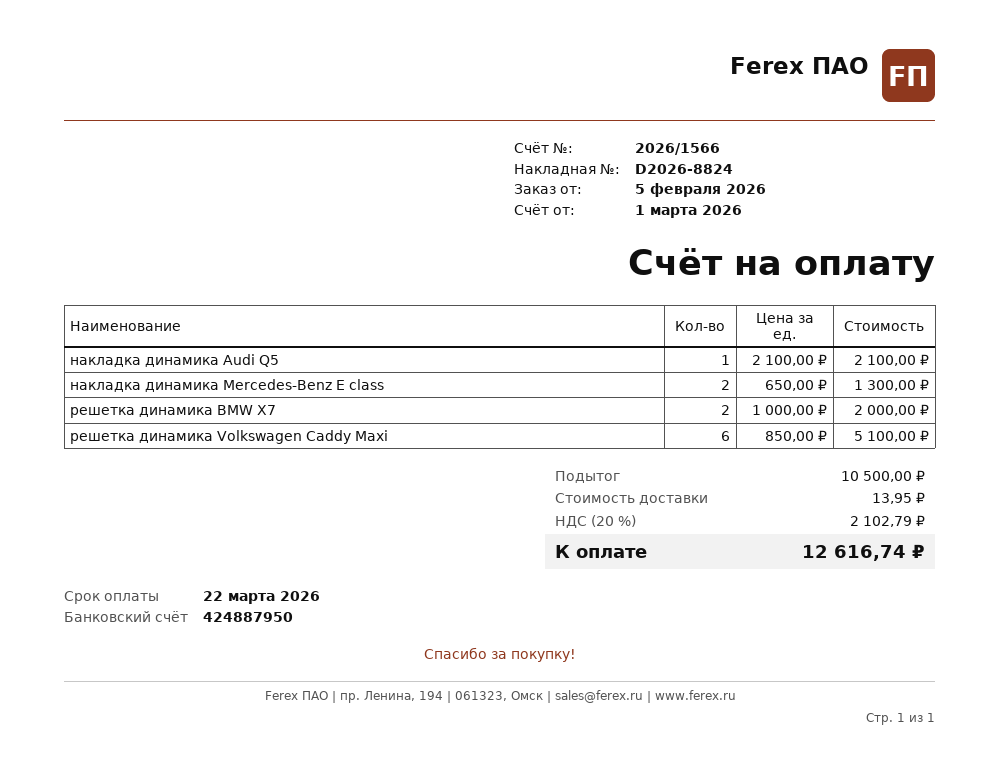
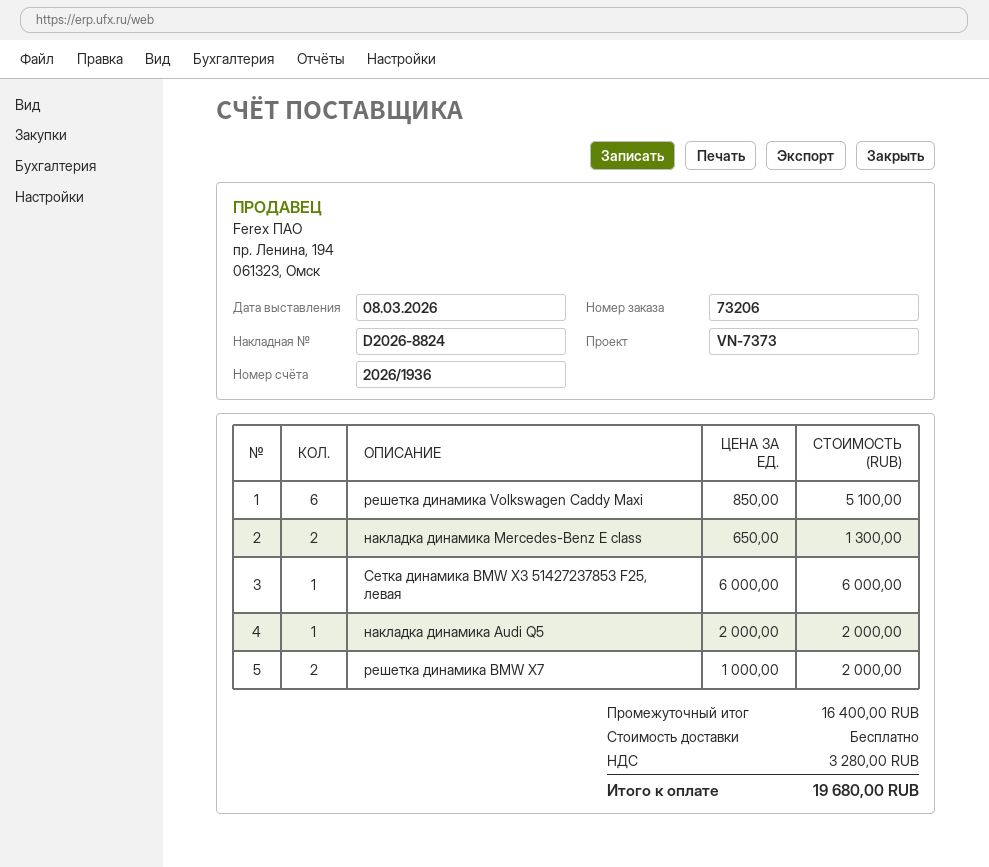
invoice number: 2026/1566 -> 2026/1936
invoice date: 2026-03-01 -> 2026-03-08
накладка динамика Audi Q5: 1 x 2100.00 = 2100.00 -> 1 x 2000.00 = 2000.00
Сетка динамика BMW X3 51427237853 F25, левая: none -> 1 x 6000.00 = 6000.00
subtotal: 10500.00 -> 16400.00
shipping: 13.95 -> 0.00
tax: 2102.79 -> 3280.00
total: 12616.74 -> 19680.00

